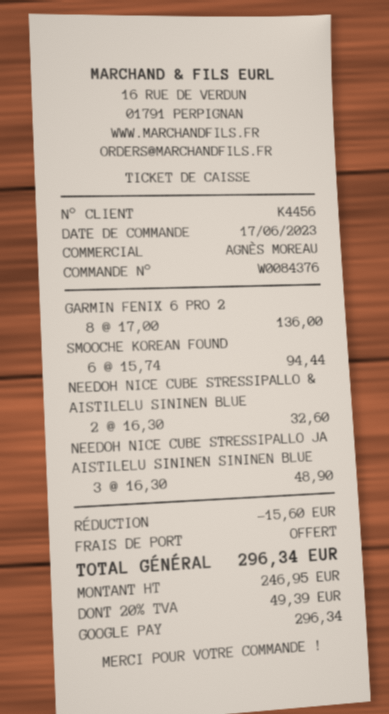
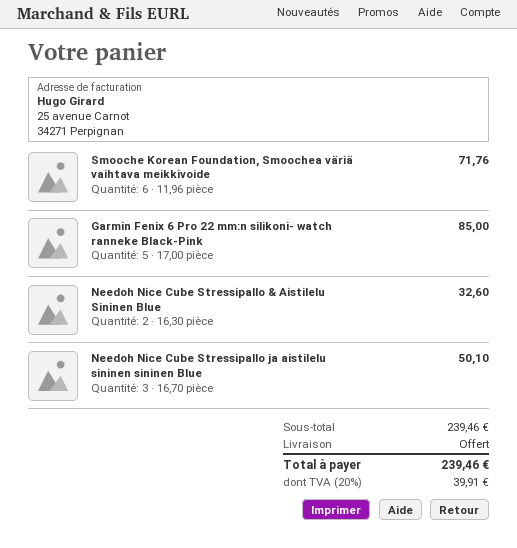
GARMIN FENIX 6 PRO 2: 8 x 17.00 = 136.00 -> 5 x 17.00 = 85.00
SMOOCHE KOREAN FOUND: 6 x 15.74 = 94.44 -> 6 x 11.96 = 71.76
NEEDOH NICE CUBE STRESSIPALLO JA AISTILELU SININEN SININEN BLUE: 3 x 16.30 = 48.90 -> 3 x 16.70 = 50.10
discount: 15.60 -> none
tax: 20% = 49.39 -> 20% = 39.91
total: 296.34 -> 239.46

